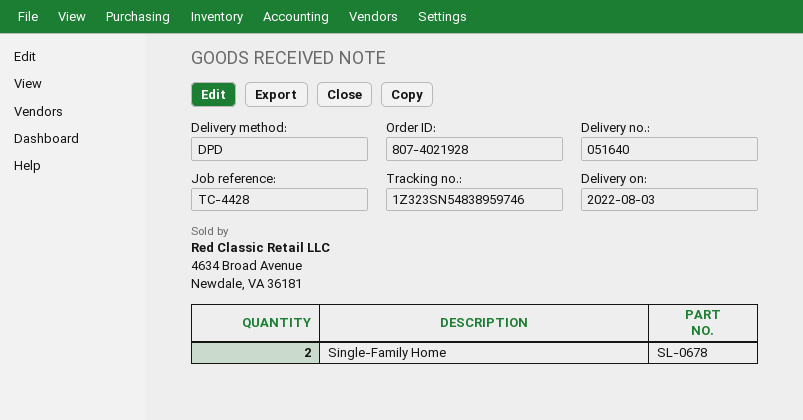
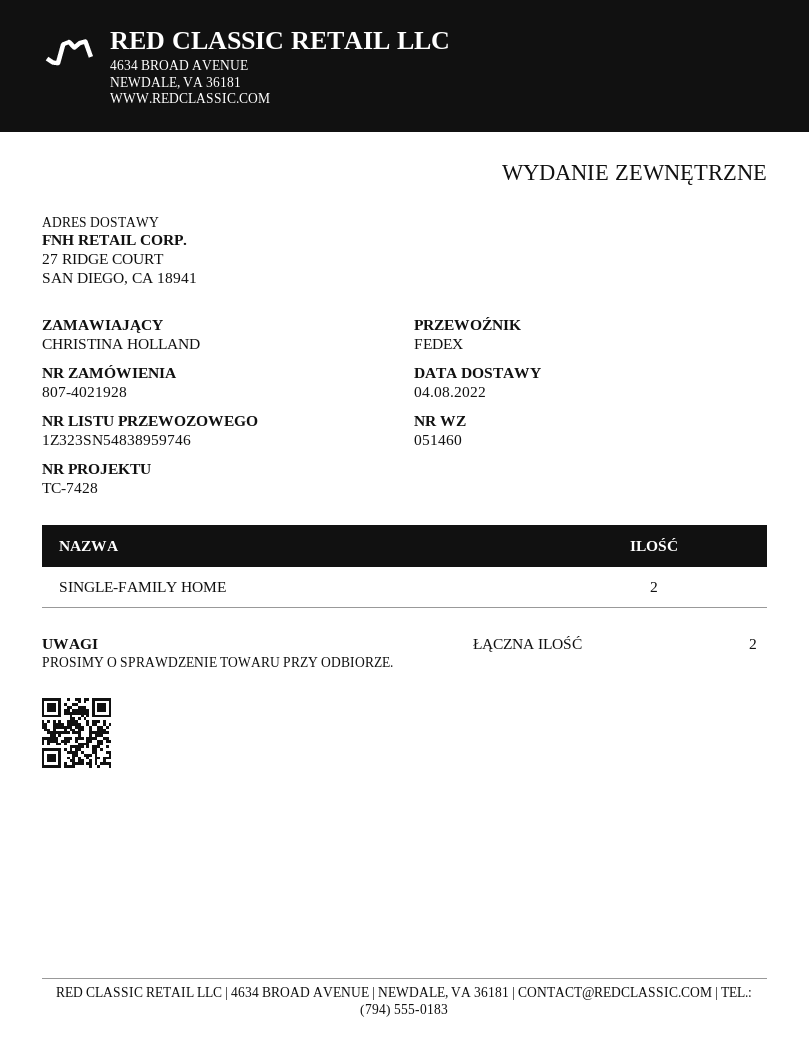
delivery note number: 051640 -> 051460
delivery date: 2022-08-03 -> 2022-08-04
reference: TC-4428 -> TC-7428
shipping method: DPD -> FedEx

